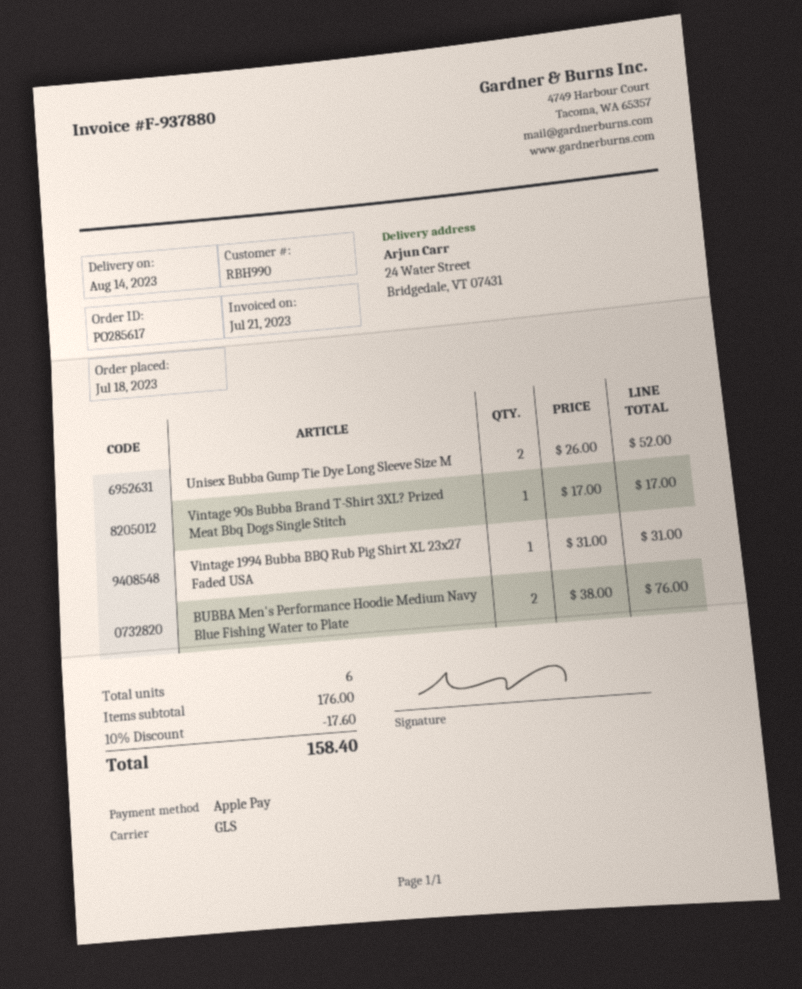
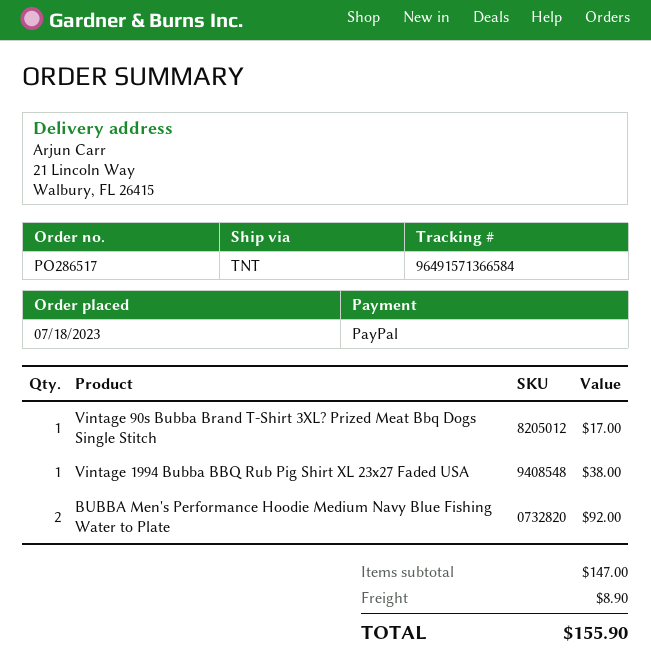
order number: PO285617 -> PO286517
payment method: Apple Pay -> PayPal
shipping method: GLS -> TNT
ship to: 24 Water Street, Bridgedale, VT 07431 -> 21 Lincoln Way, Walbury, FL 26415
Unisex Bubba Gump Tie Dye Long Sleeve Size M: 2 for 52.00 -> none
Vintage 1994 Bubba BBQ Rub Pig Shirt XL 23x27 Faded USA: 1 for 31.00 -> 1 for 38.00
BUBBA Men's Performance Hoodie Medium Navy Blue Fishing Water to Plate: 2 for 76.00 -> 2 for 92.00
subtotal: 176.00 -> 147.00
discount: 10% = 17.60 -> none
shipping: none -> 8.90
total: 158.40 -> 155.90

